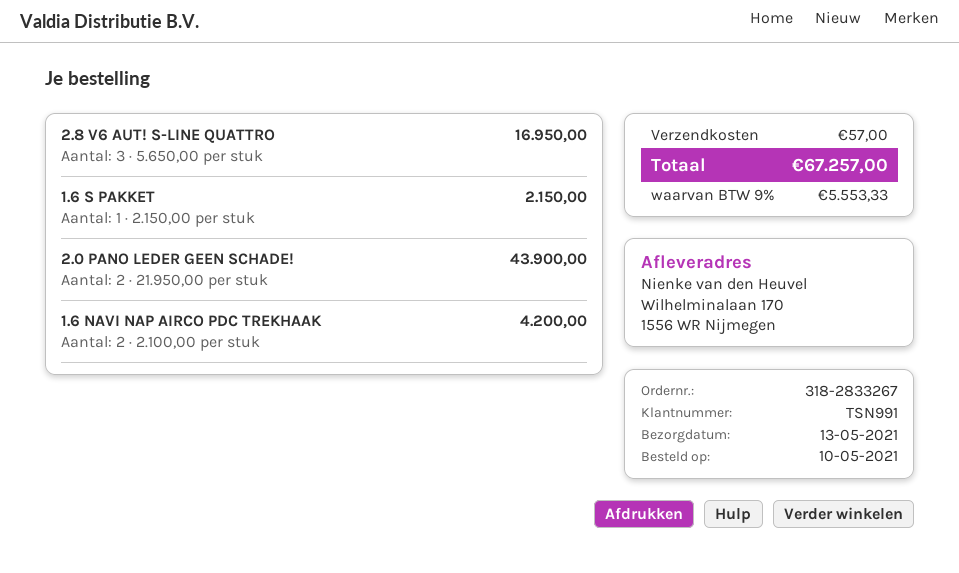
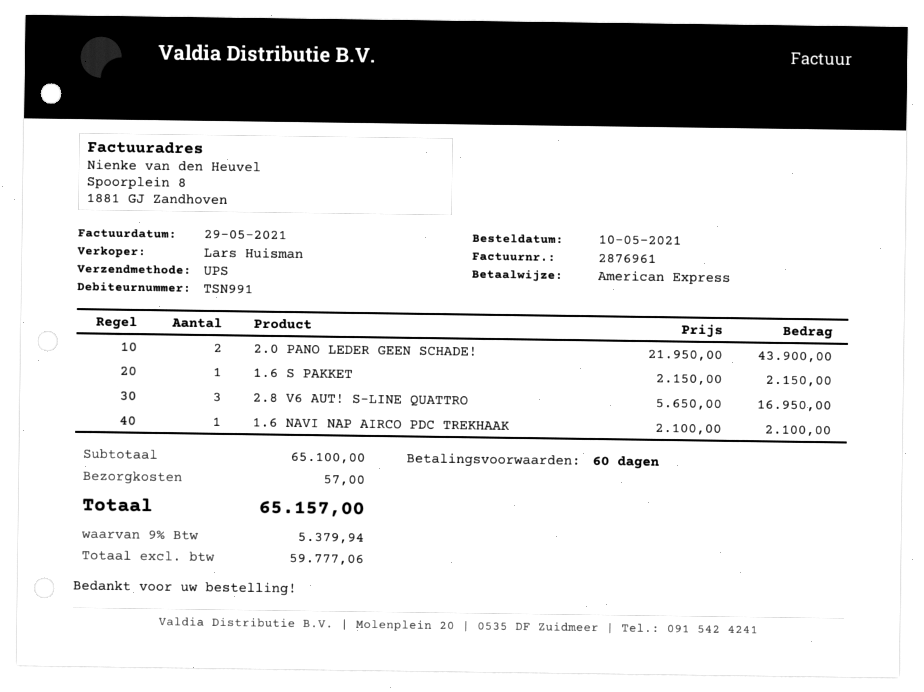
1.6 NAVI NAP AIRCO PDC TREKHAAK: 2 x 2100.00 = 4200.00 -> 1 x 2100.00 = 2100.00
tax: 9% = 5553.33 -> 9% = 5379.94
total: 67257.00 -> 65157.00

